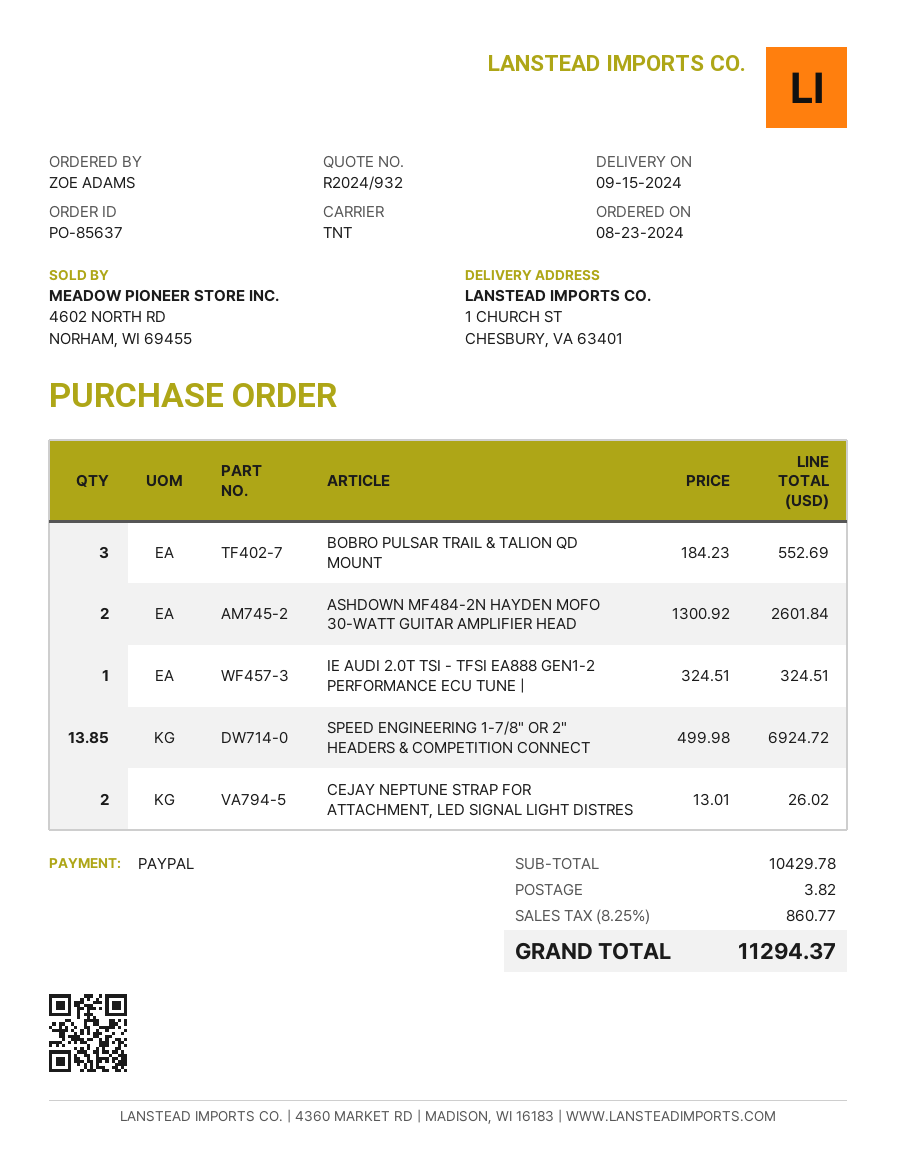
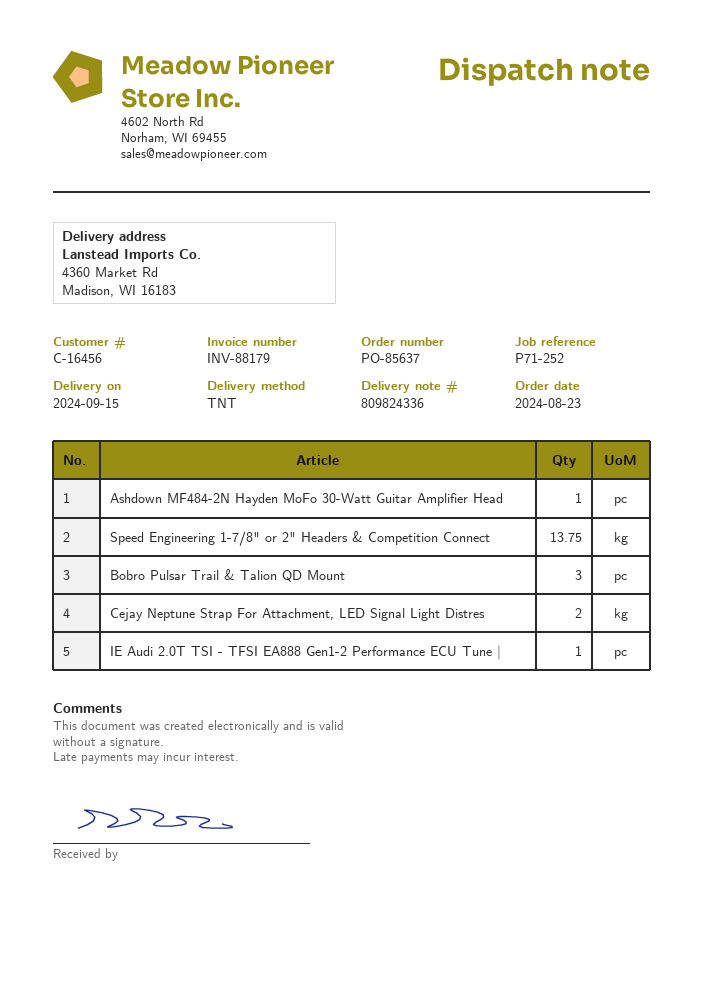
ship to: 1 CHURCH ST, CHESBURY, VA 63401 -> 4360 Market Rd, Madison, WI 16183
ASHDOWN MF484-2N HAYDEN MOFO 30-WATT GUITAR AMPLIFIER HEAD: 2 -> 1
SPEED ENGINEERING 1-7/8" OR 2" HEADERS & COMPETITION CONNECT: 13.85 -> 13.75

